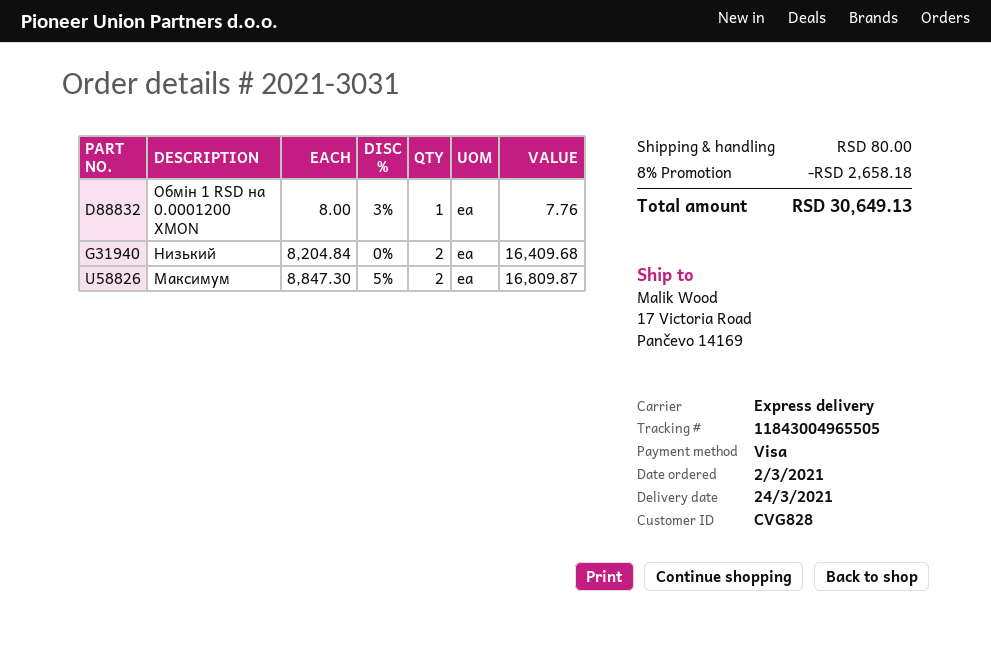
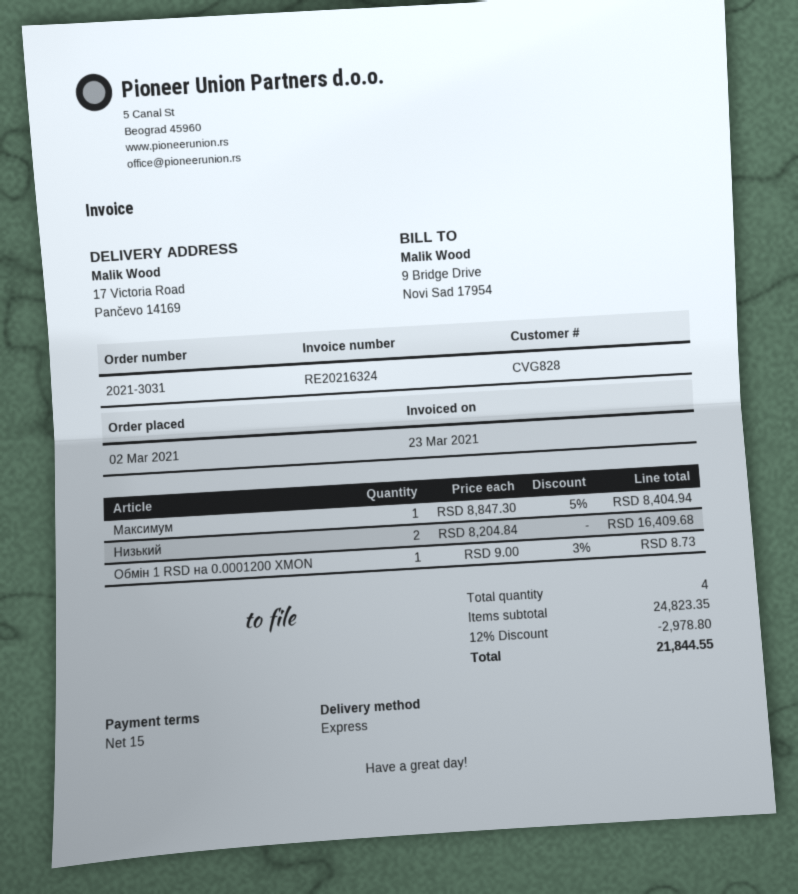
Обмін 1 RSD на 0.0001200 XMON: 1 x 8.00 - 3% = 7.76 -> 1 x 9.00 - 3% = 8.73
Максимум: 2 x 8847.30 - 5% = 16809.87 -> 1 x 8847.30 - 5% = 8404.94
discount: 8% = 2658.18 -> 12% = 2978.80
shipping: 80.00 -> none
total: 30649.13 -> 21844.55

